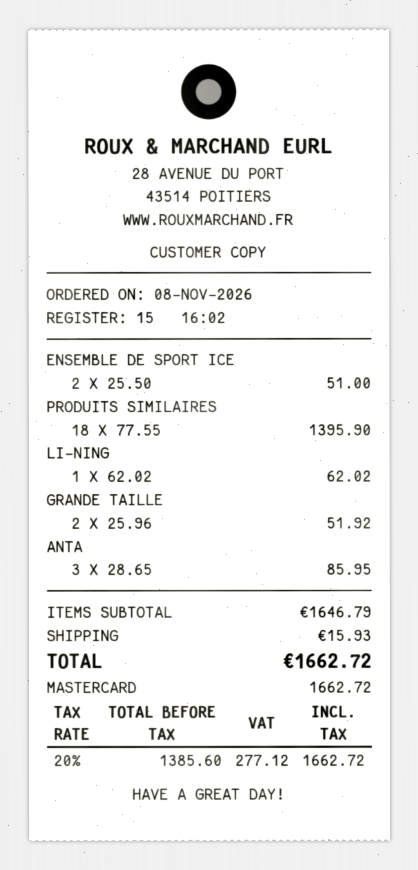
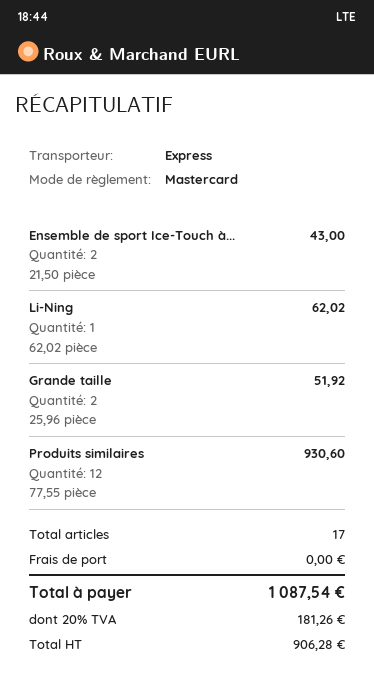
ENSEMBLE DE SPORT ICE: 2 x 25.50 = 51.00 -> 2 x 21.50 = 43.00
PRODUITS SIMILAIRES: 18 x 77.55 = 1395.90 -> 12 x 77.55 = 930.60
ANTA: 3 x 28.65 = 85.95 -> none
shipping: 15.93 -> 0.00
net: 1385.60 -> 906.28
tax: 20% = 277.12 -> 20% = 181.26
total: 1662.72 -> 1087.54

